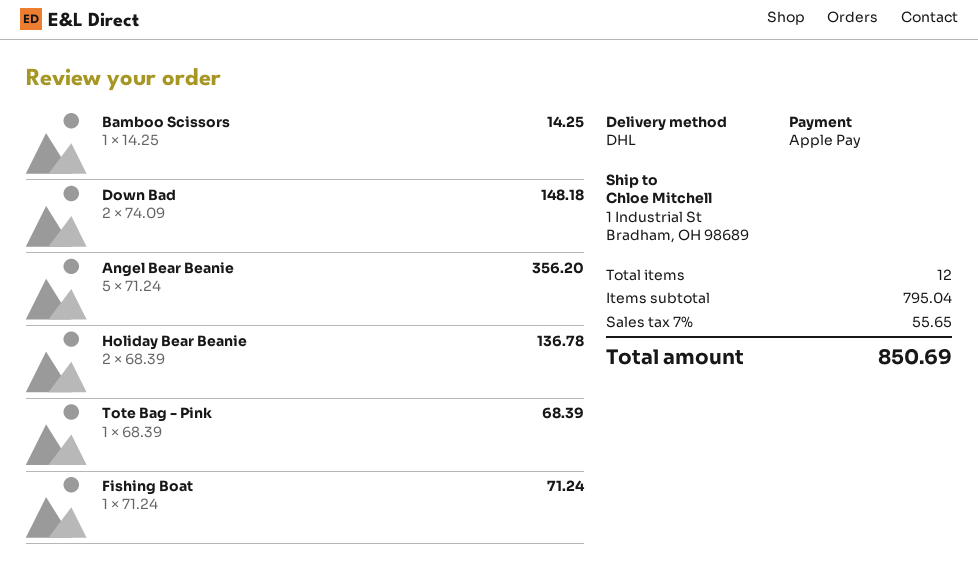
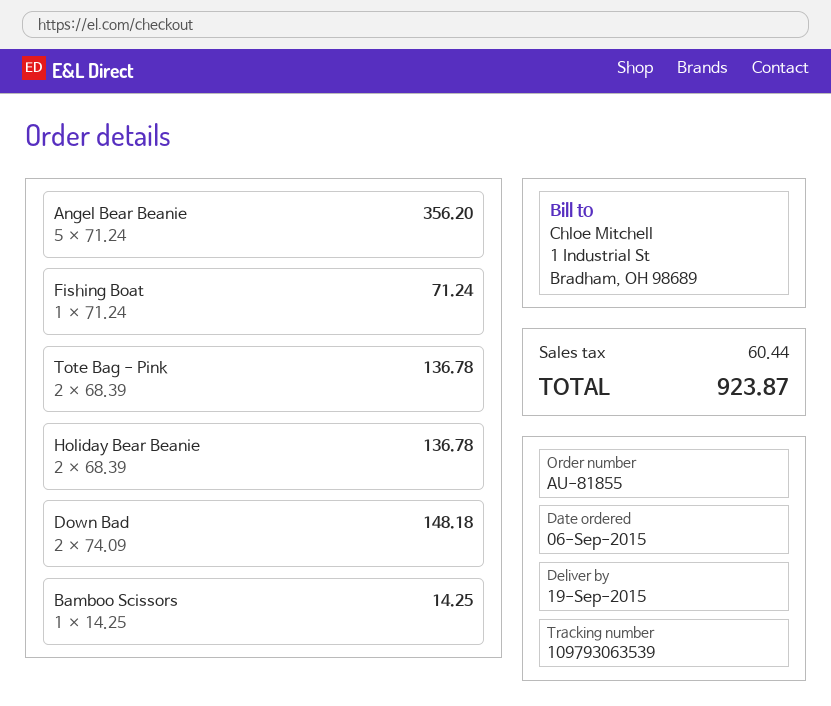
Tote Bag - Pink: 1 x 68.39 = 68.39 -> 2 x 68.39 = 136.78
tax: 55.65 -> 60.44
total: 850.69 -> 923.87

